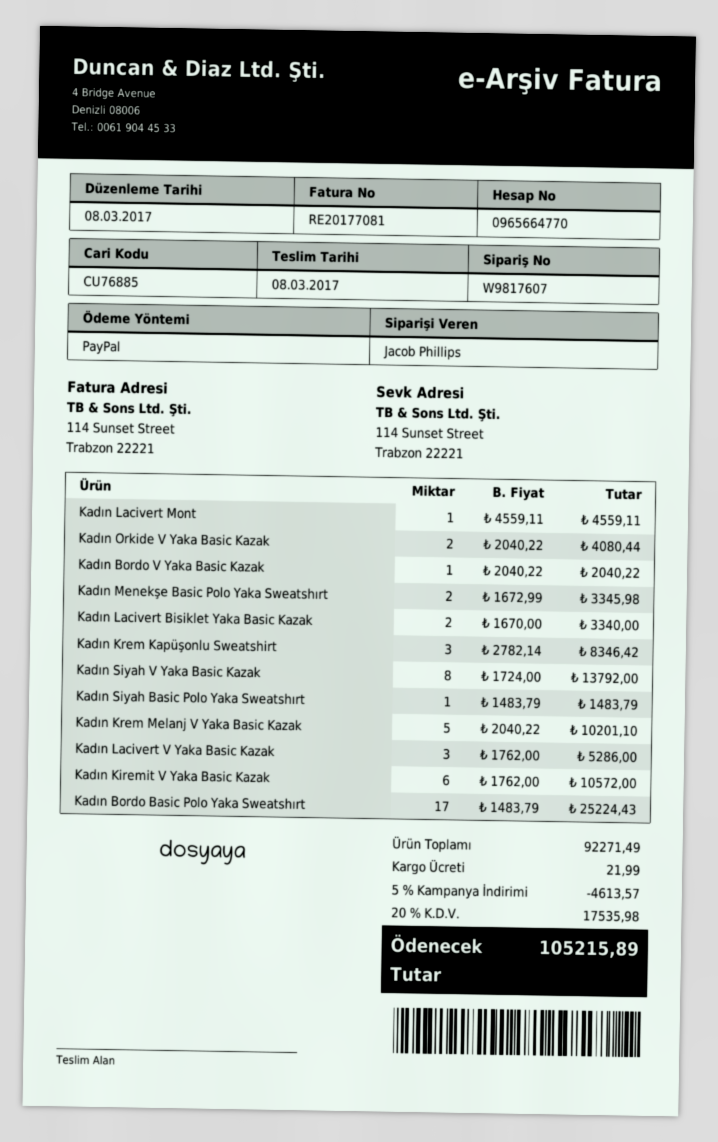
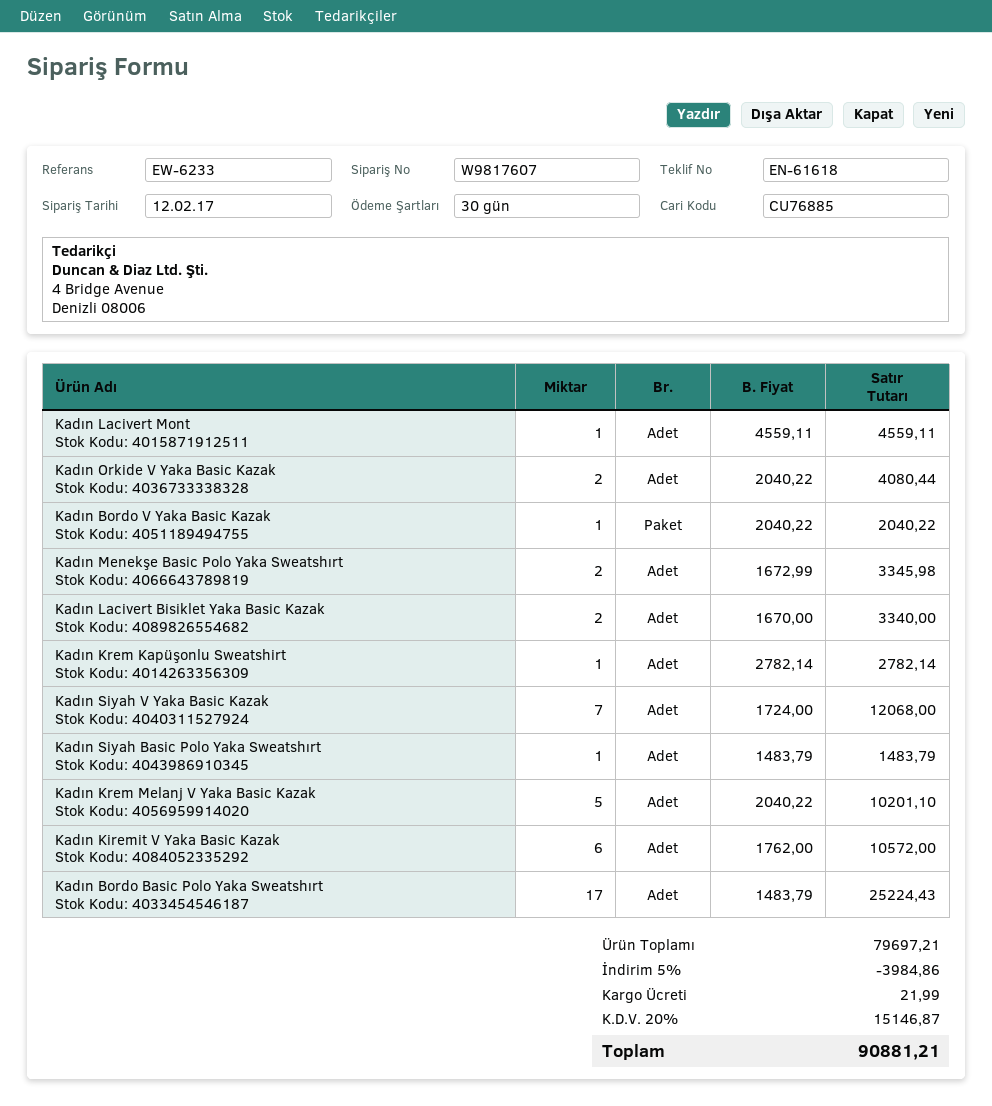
Kadın Krem Kapüşonlu Sweatshirt: 3 x 2782.14 = 8346.42 -> 1 x 2782.14 = 2782.14
Kadın Siyah V Yaka Basic Kazak: 8 x 1724.00 = 13792.00 -> 7 x 1724.00 = 12068.00
Kadın Lacivert V Yaka Basic Kazak: 3 x 1762.00 = 5286.00 -> none
subtotal: 92271.49 -> 79697.21
discount: 5% = 4613.57 -> 5% = 3984.86
tax: 20% = 17535.98 -> 20% = 15146.87
total: 105215.89 -> 90881.21

